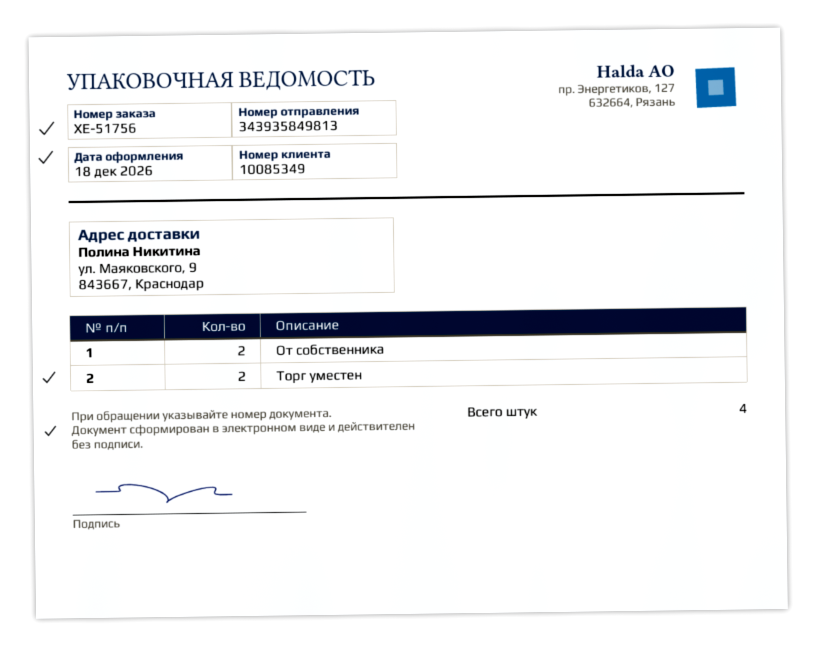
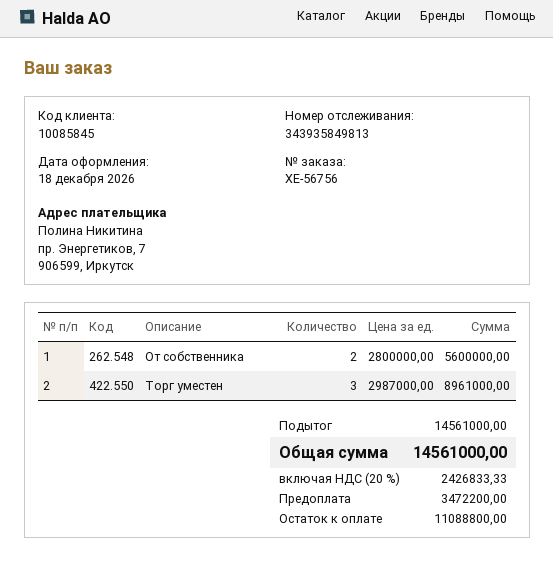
order number: XE-51756 -> XE-56756
customer number: 10085349 -> 10085845
Торг уместен: 2 -> 3

